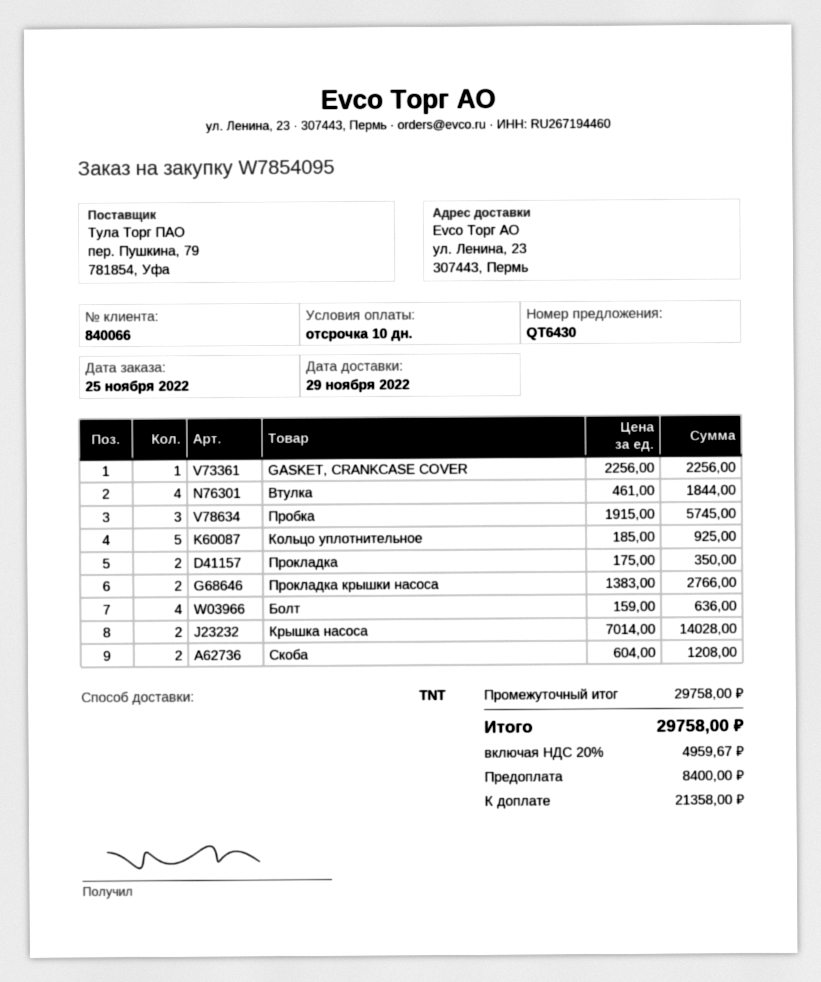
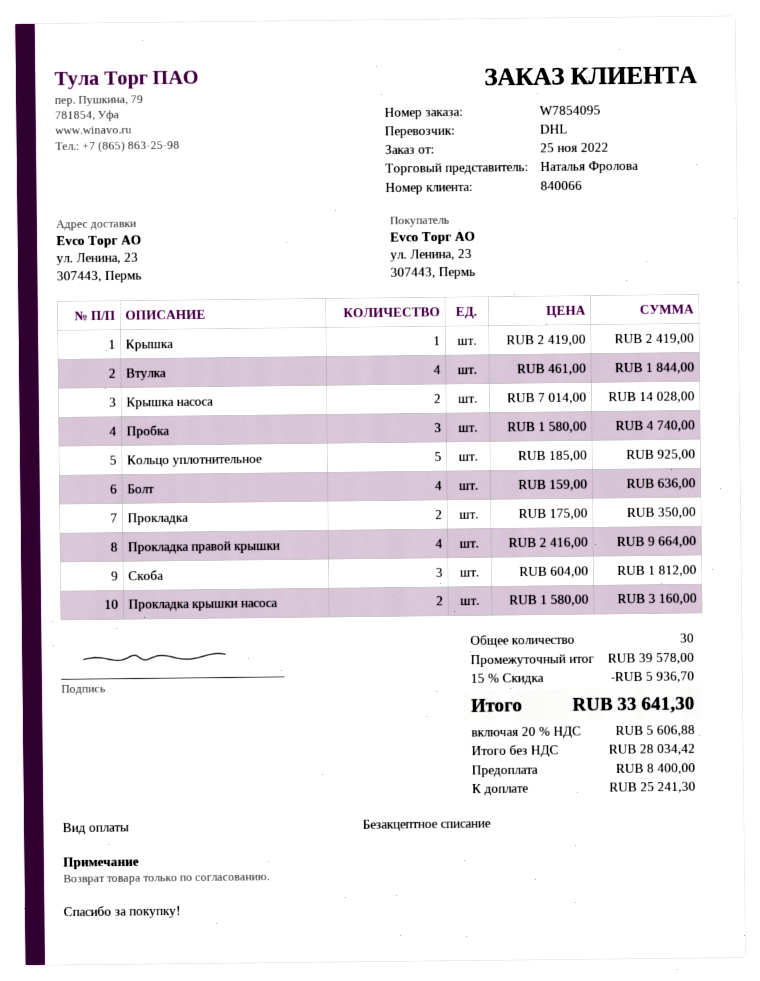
shipping method: TNT -> DHL
GASKET, CRANKCASE COVER: 1 x 2256.00 = 2256.00 -> none
Пробка: 3 x 1915.00 = 5745.00 -> 3 x 1580.00 = 4740.00
Прокладка крышки насоса: 2 x 1383.00 = 2766.00 -> 2 x 1580.00 = 3160.00
Скоба: 2 x 604.00 = 1208.00 -> 3 x 604.00 = 1812.00
Крышка: none -> 1 x 2419.00 = 2419.00
Прокладка правой крышки: none -> 4 x 2416.00 = 9664.00
subtotal: 29758.00 -> 39578.00
discount: none -> 15% = 5936.70
tax: 20% = 4959.67 -> 20% = 5606.88
total: 29758.00 -> 33641.30
balance: 21358.00 -> 25241.30

